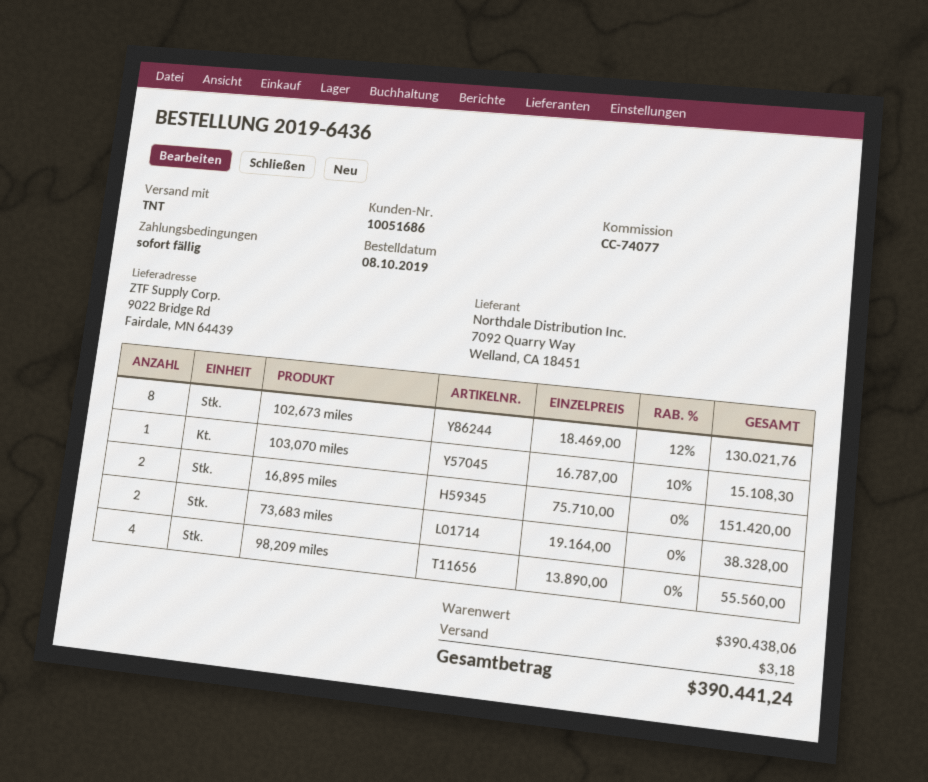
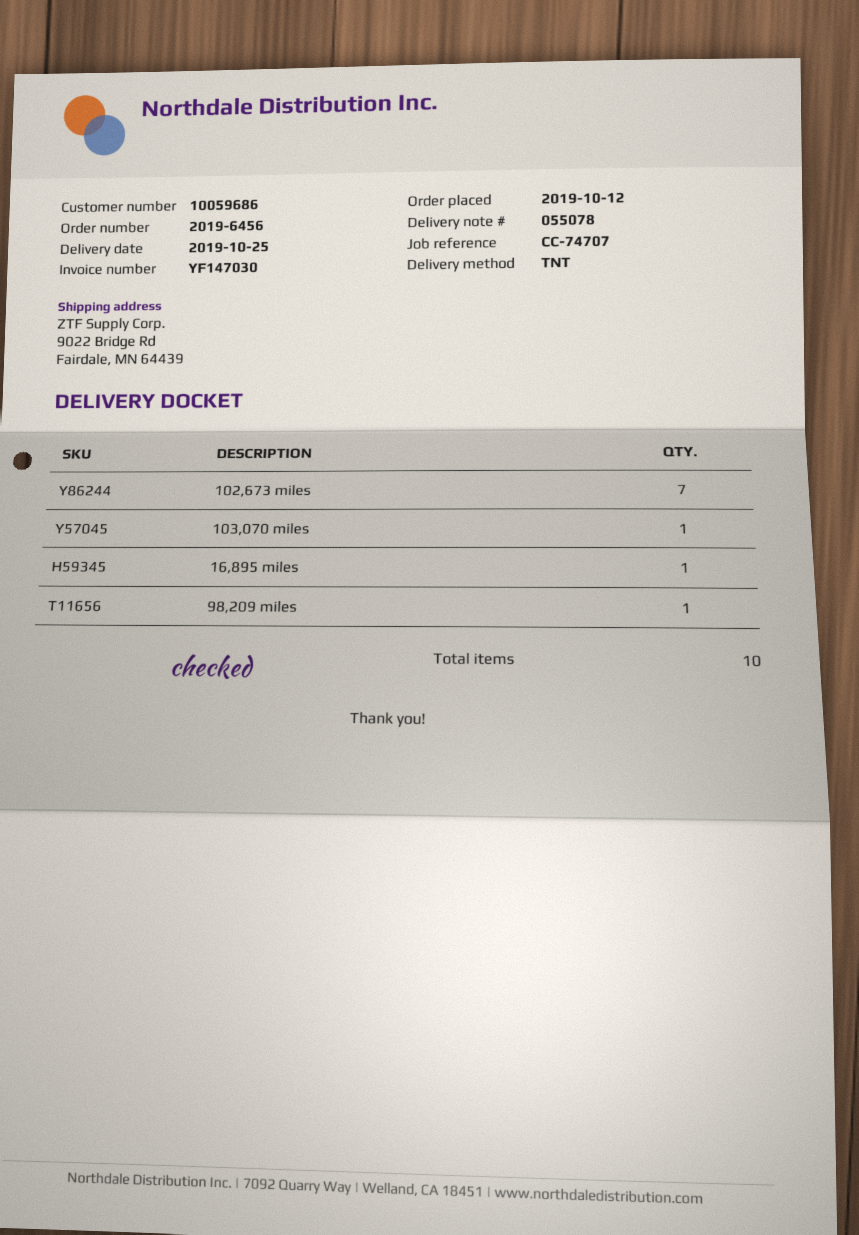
order number: 2019-6436 -> 2019-6456
order date: 2019-10-08 -> 2019-10-12
customer number: 10051686 -> 10059686
reference: CC-74077 -> CC-74707
102,673 miles: 8 -> 7
16,895 miles: 2 -> 1
73,683 miles: 2 -> none
98,209 miles: 4 -> 1

